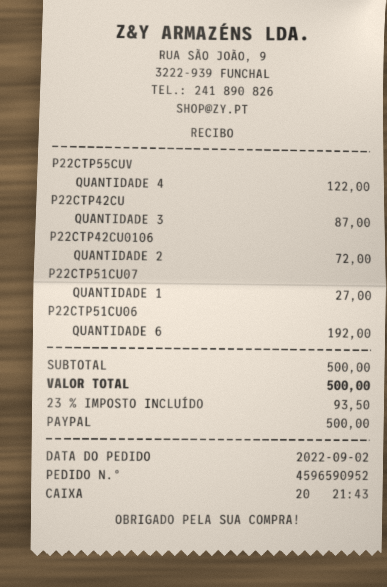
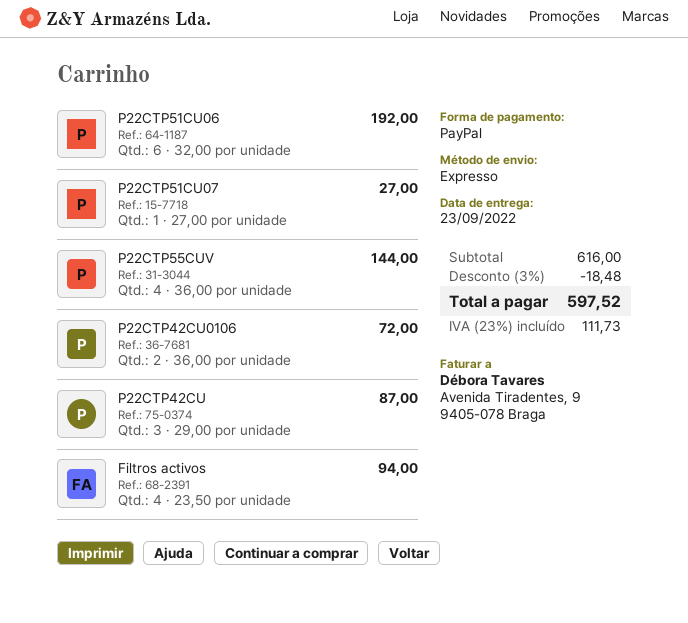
P22CTP55CUV: 4 for 122.00 -> 4 for 144.00
Filtros activos: none -> 4 for 94.00
subtotal: 500.00 -> 616.00
discount: none -> 3% = 18.48
tax: 23% = 93.50 -> 23% = 111.73
total: 500.00 -> 597.52

